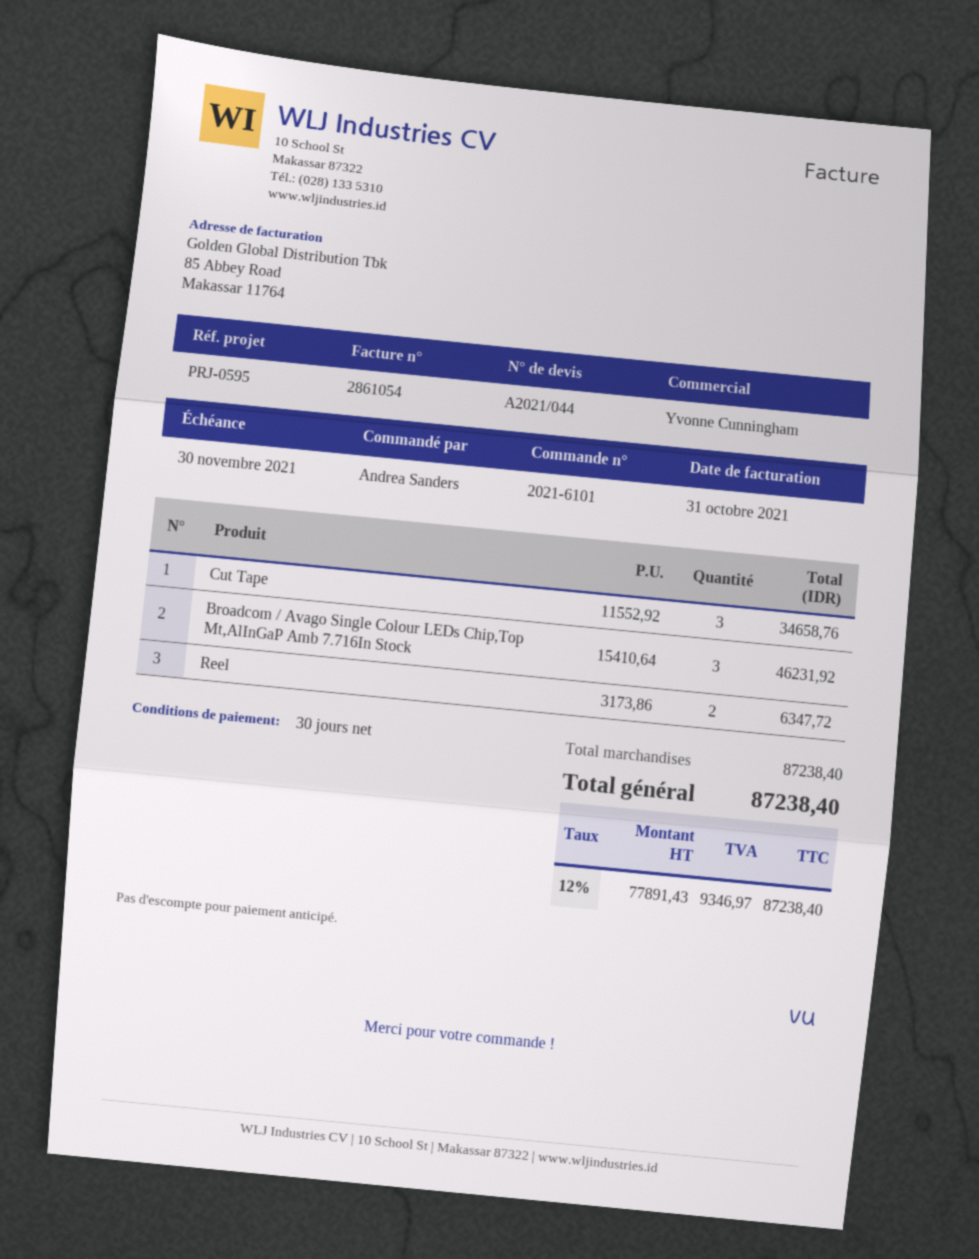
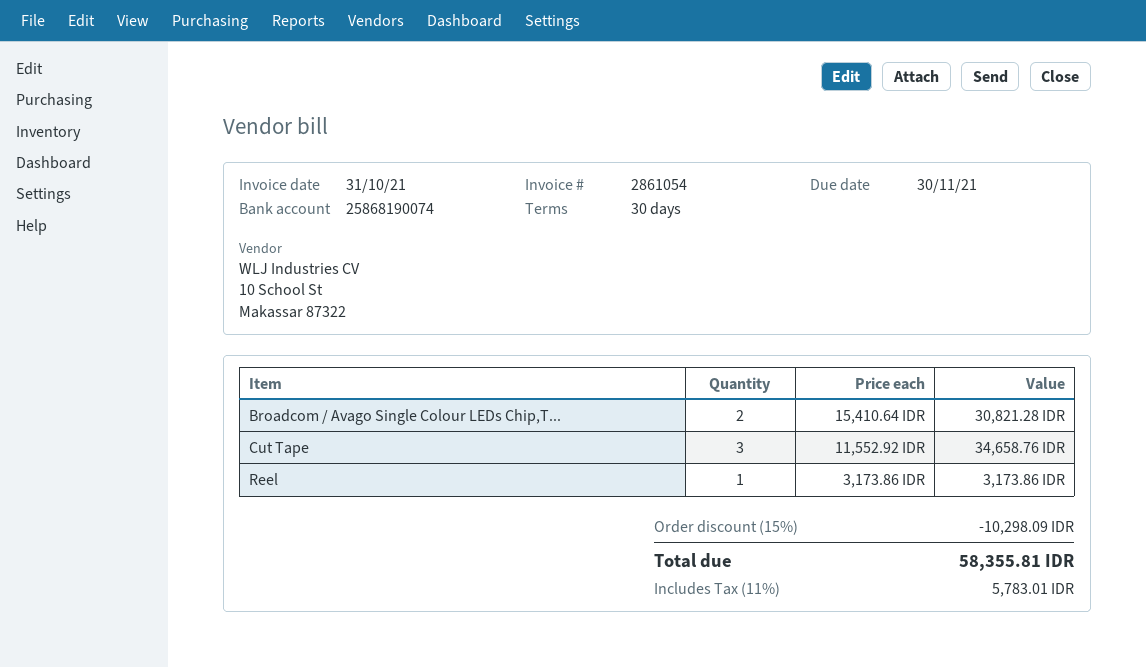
Broadcom / Avago Single Colour LEDs Chip,Top Mt,AlInGaP Amb 7.716In Stock: 3 x 15410.64 = 46231.92 -> 2 x 15410.64 = 30821.28
Reel: 2 x 3173.86 = 6347.72 -> 1 x 3173.86 = 3173.86
discount: none -> 15% = 10298.09
tax: 12% = 9346.97 -> 11% = 5783.01
total: 87238.40 -> 58355.81

